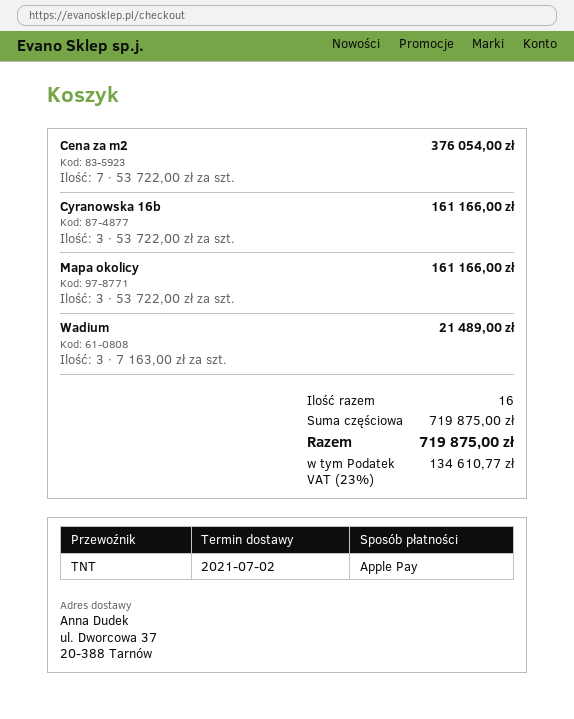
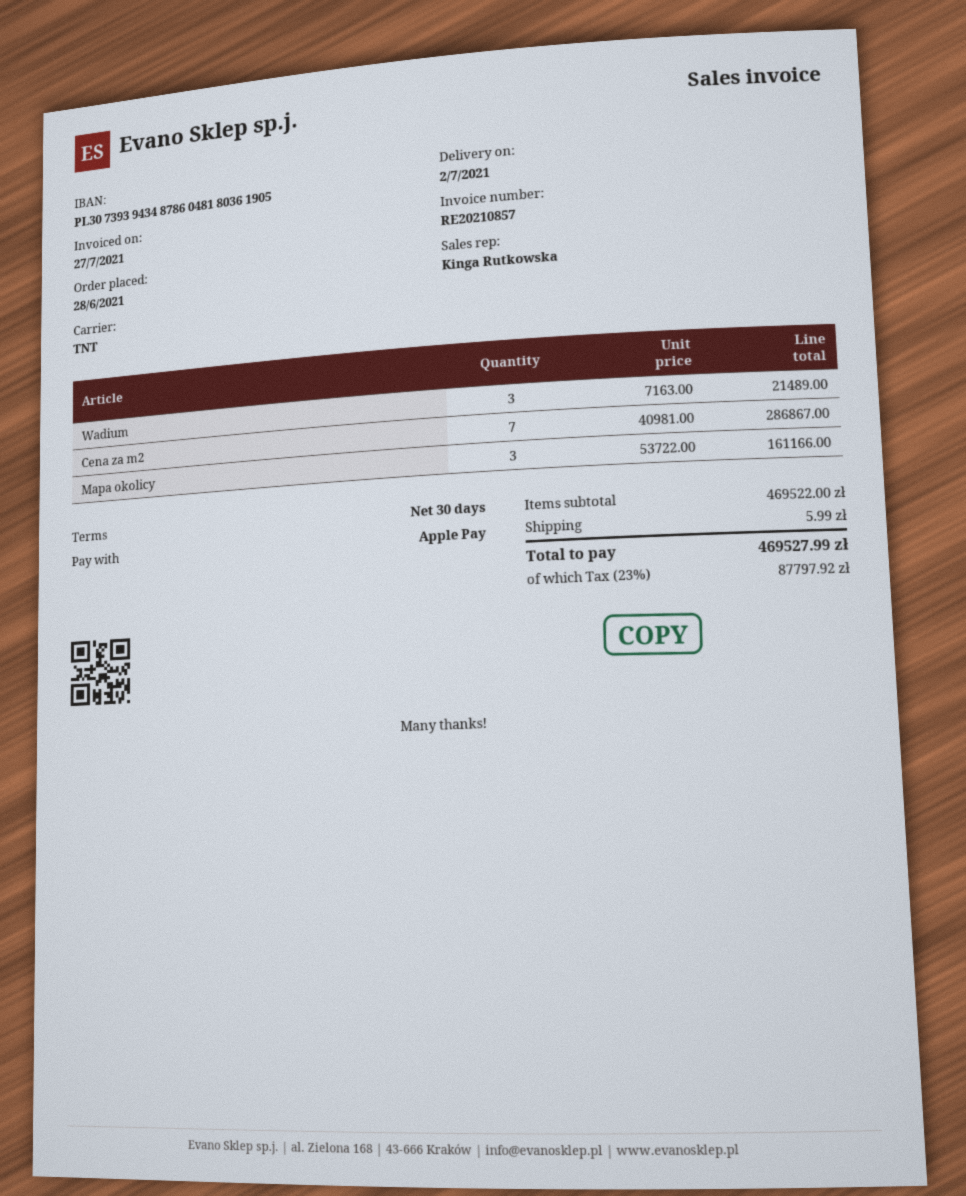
Cena za m2: 7 x 53722.00 = 376054.00 -> 7 x 40981.00 = 286867.00
Cyranowska 16b: 3 x 53722.00 = 161166.00 -> none
subtotal: 719875.00 -> 469522.00
shipping: none -> 5.99
tax: 23% = 134610.77 -> 23% = 87797.92
total: 719875.00 -> 469527.99

